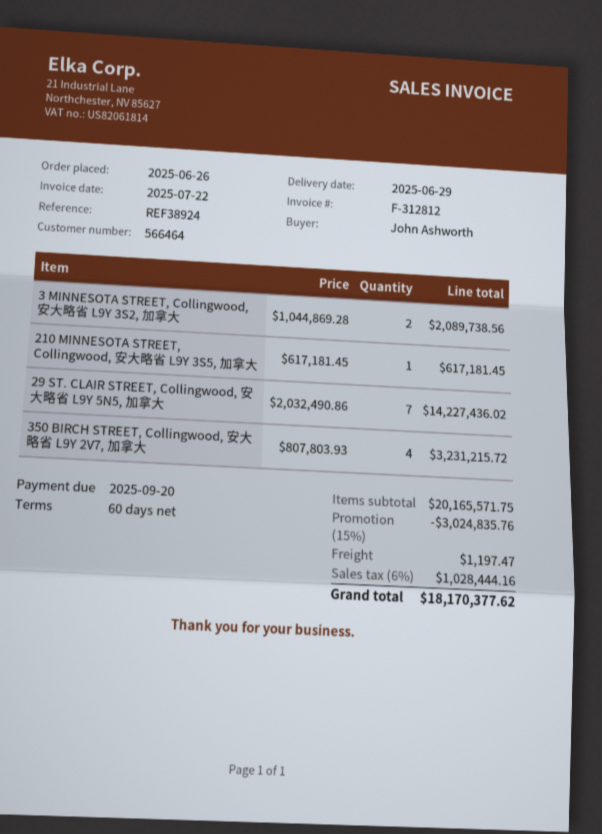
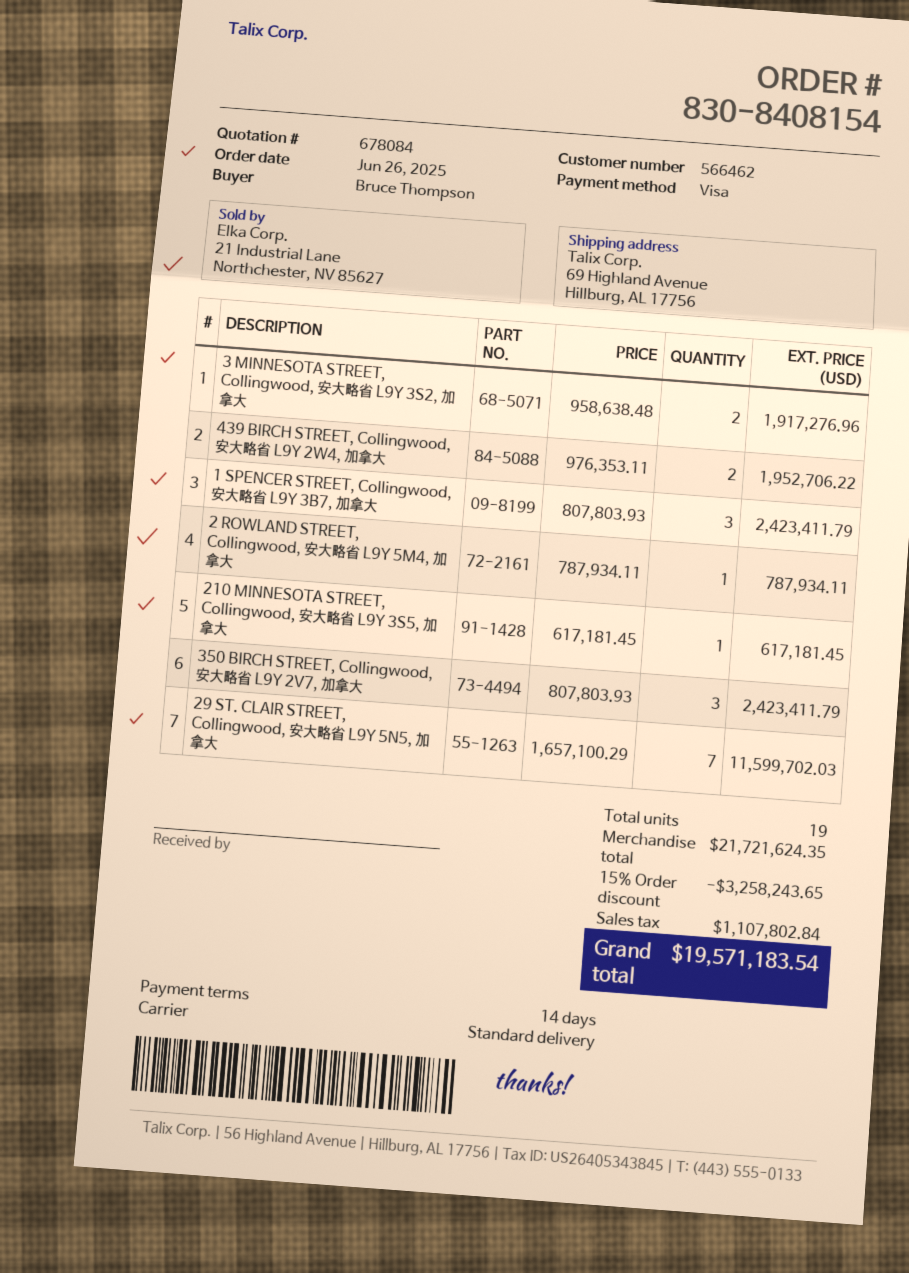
payment terms: 60 days -> 14 days
customer number: 566464 -> 566462
ordered by: John Ashworth -> Bruce Thompson
3 MINNESOTA STREET, Collingwood, 安大略省 L9Y 3S2, 加拿大: 2 x 1044869.28 = 2089738.56 -> 2 x 958638.48 = 1917276.96
29 ST. CLAIR STREET, Collingwood, 安大略省 L9Y 5N5, 加拿大: 7 x 2032490.86 = 14227436.02 -> 7 x 1657100.29 = 11599702.03
350 BIRCH STREET, Collingwood, 安大略省 L9Y 2V7, 加拿大: 4 x 807803.93 = 3231215.72 -> 3 x 807803.93 = 2423411.79
439 BIRCH STREET, Collingwood, 安大略省 L9Y 2W4, 加拿大: none -> 2 x 976353.11 = 1952706.22
1 SPENCER STREET, Collingwood, 安大略省 L9Y 3B7, 加拿大: none -> 3 x 807803.93 = 2423411.79
2 ROWLAND STREET, Collingwood, 安大略省 L9Y 5M4, 加拿大: none -> 1 x 787934.11 = 787934.11
subtotal: 20165571.75 -> 21721624.35
discount: 15% = 3024835.76 -> 15% = 3258243.65
shipping: 1197.47 -> none
tax: 1028444.16 -> 1107802.84
total: 18170377.62 -> 19571183.54

